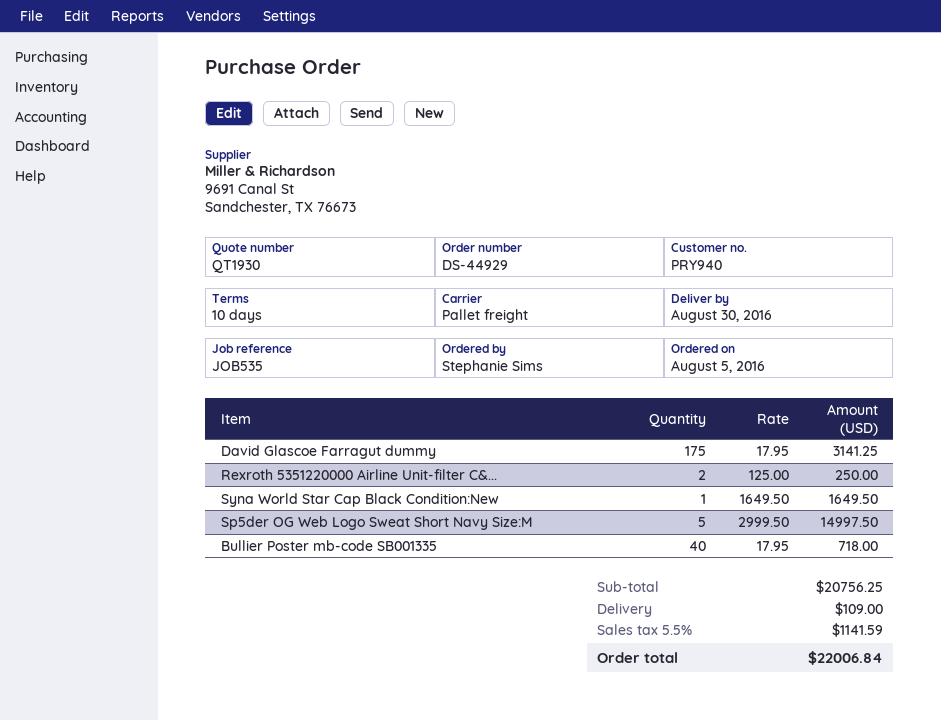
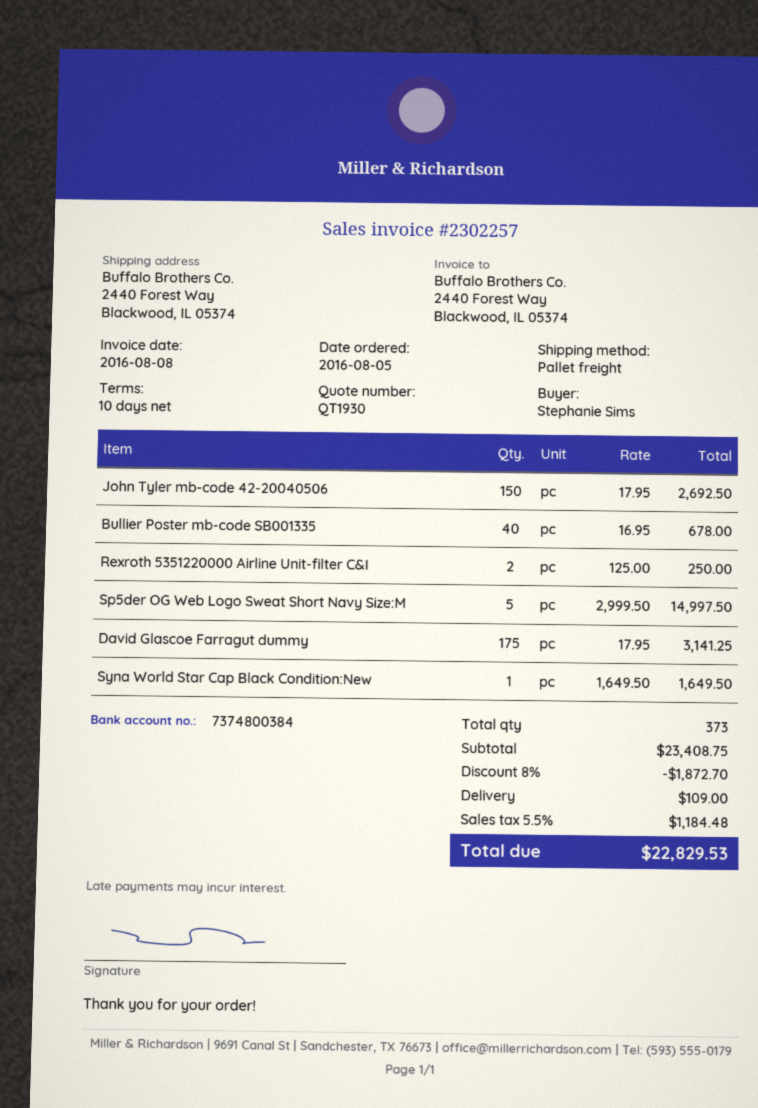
Bullier Poster mb-code SB001335: 40 x 17.95 = 718.00 -> 40 x 16.95 = 678.00
John Tyler mb-code 42-20040506: none -> 150 x 17.95 = 2692.50
subtotal: 20756.25 -> 23408.75
discount: none -> 8% = 1872.70
tax: 5.5% = 1141.59 -> 5.5% = 1184.48
total: 22006.84 -> 22829.53

